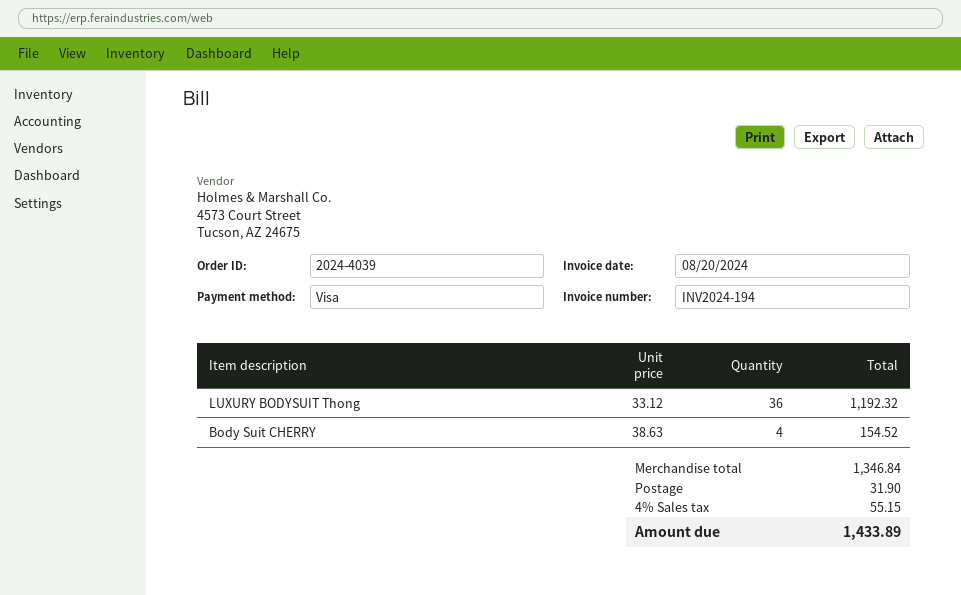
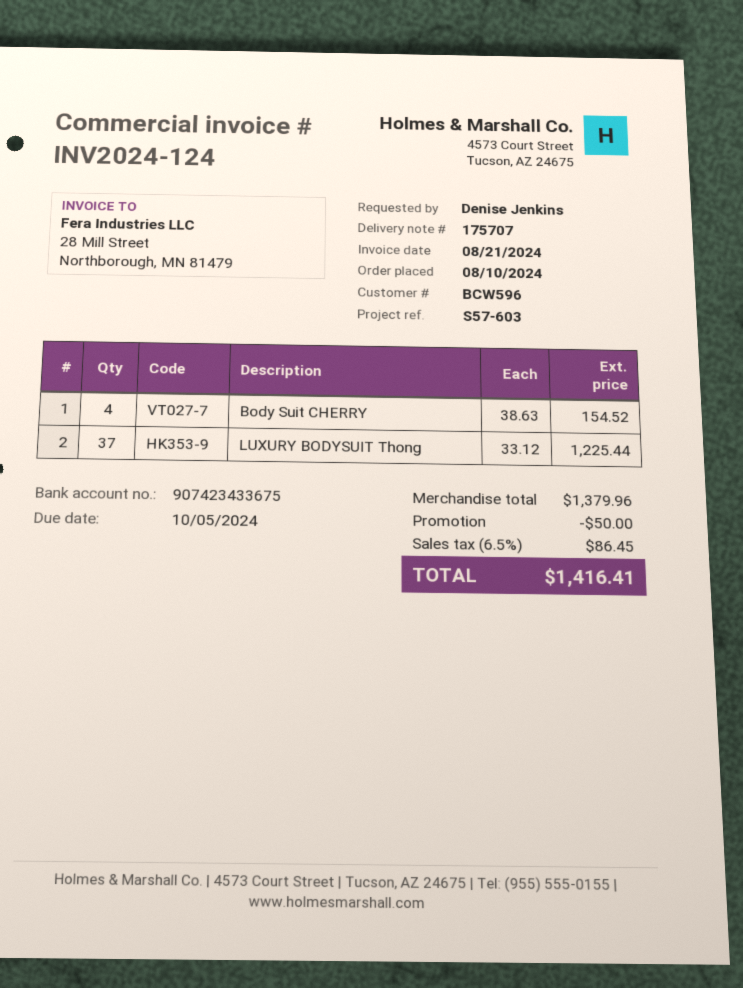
invoice number: INV2024-194 -> INV2024-124
invoice date: 2024-08-20 -> 2024-08-21
LUXURY BODYSUIT Thong: 36 x 33.12 = 1192.32 -> 37 x 33.12 = 1225.44
subtotal: 1346.84 -> 1379.96
discount: none -> 50.00
shipping: 31.90 -> none
tax: 4% = 55.15 -> 6.5% = 86.45
total: 1433.89 -> 1416.41

